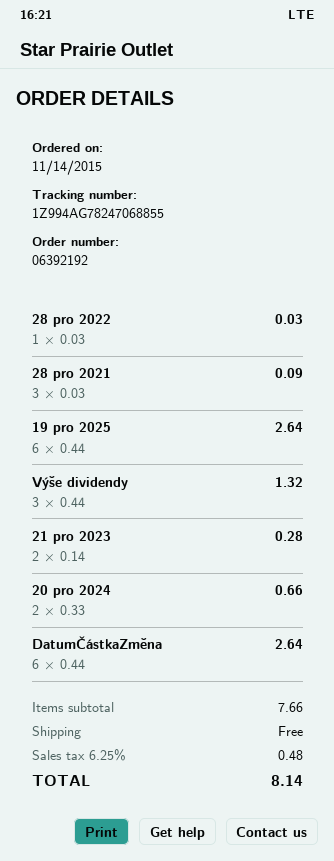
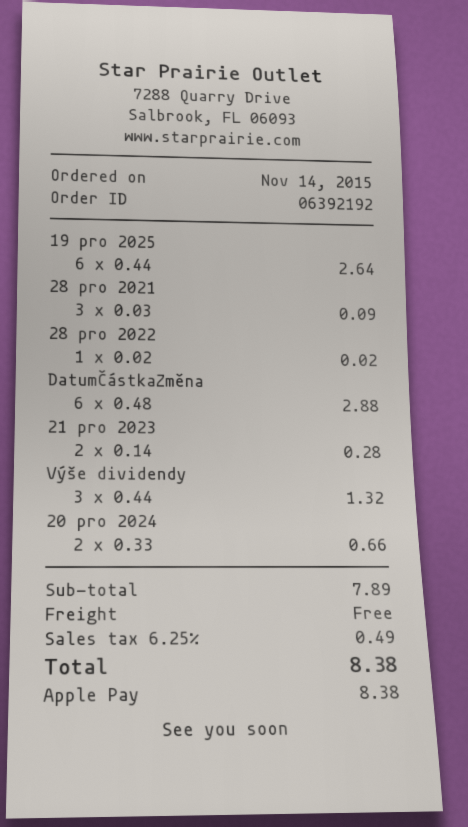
28 pro 2022: 1 x 0.03 = 0.03 -> 1 x 0.02 = 0.02
DatumČástkaZměna: 6 x 0.44 = 2.64 -> 6 x 0.48 = 2.88
subtotal: 7.66 -> 7.89
tax: 6.25% = 0.48 -> 6.25% = 0.49
total: 8.14 -> 8.38

